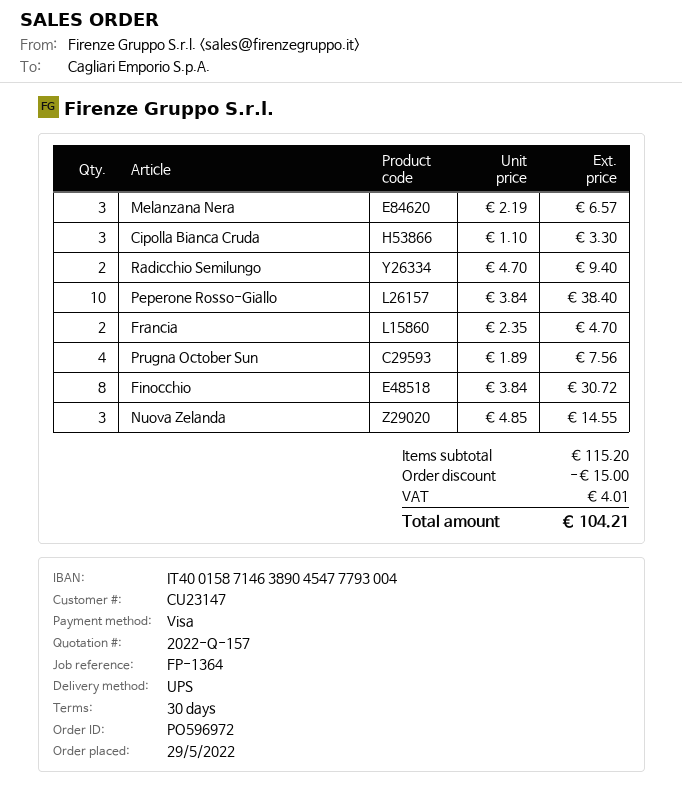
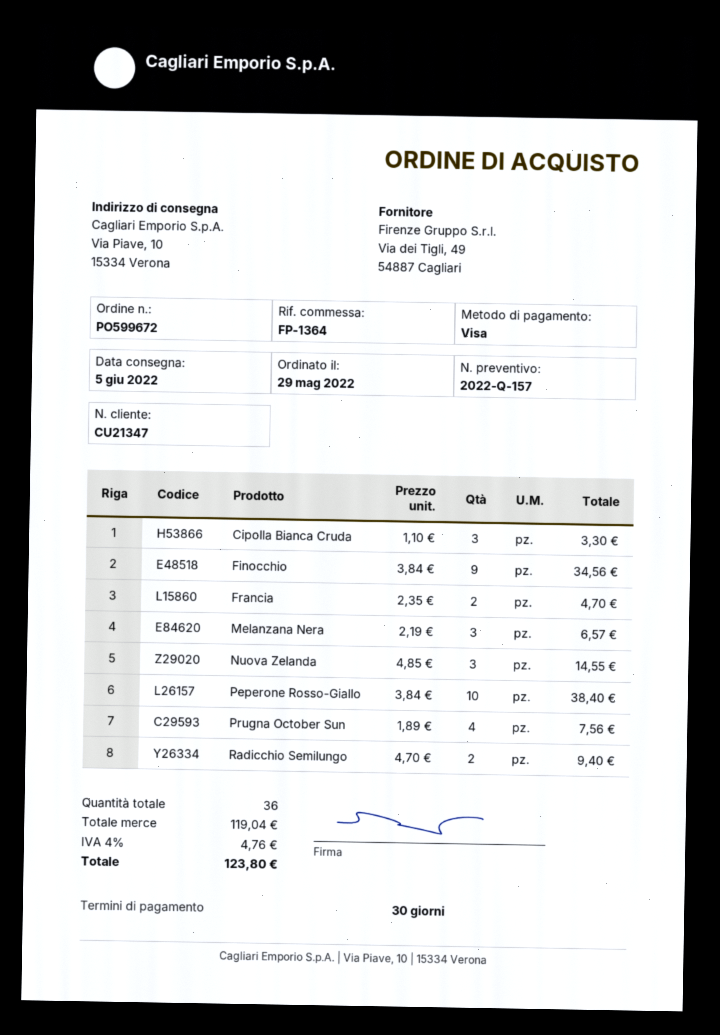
order number: PO596972 -> PO599672
customer number: CU23147 -> CU21347
Finocchio: 8 x 3.84 = 30.72 -> 9 x 3.84 = 34.56
subtotal: 115.20 -> 119.04
discount: 15.00 -> none
tax: 4.01 -> 4.76
total: 104.21 -> 123.80

